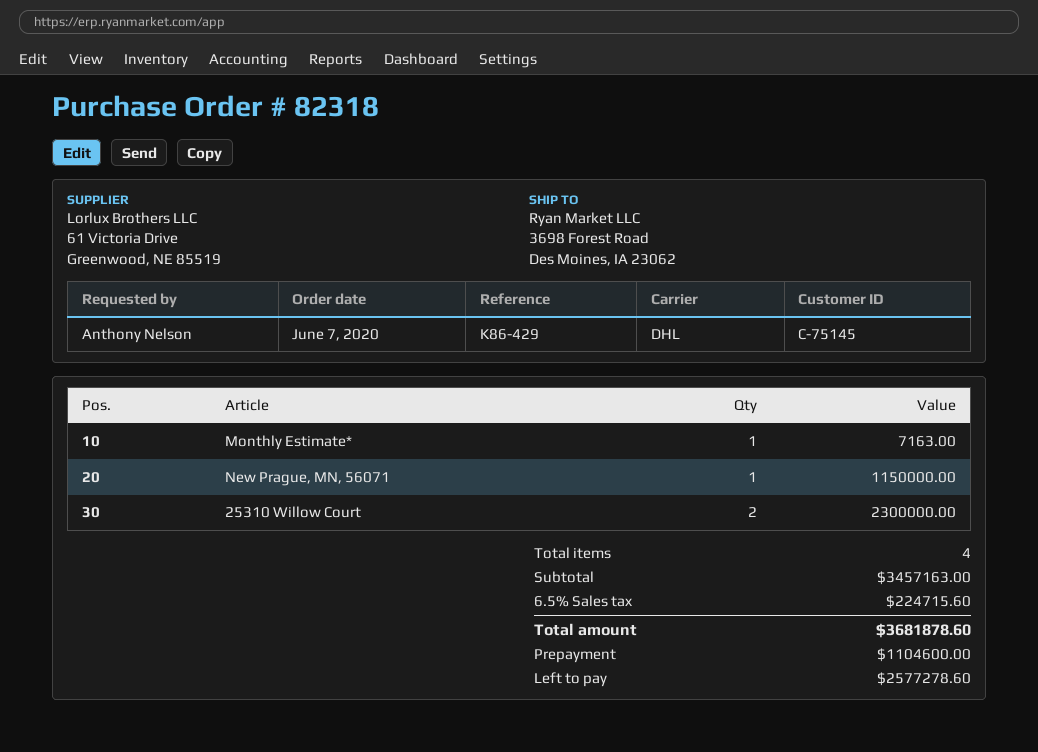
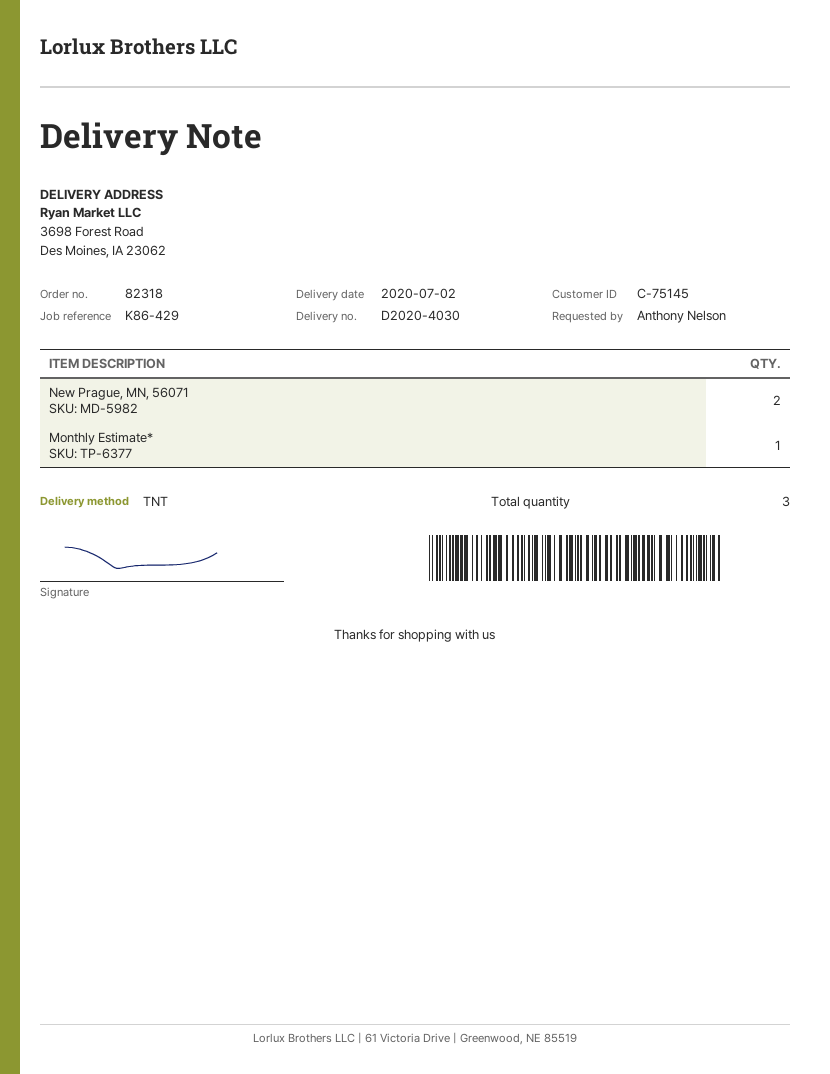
shipping method: DHL -> TNT
New Prague, MN, 56071: 1 -> 2
25310 Willow Court: 2 -> none
total quantity: 4 -> 3

